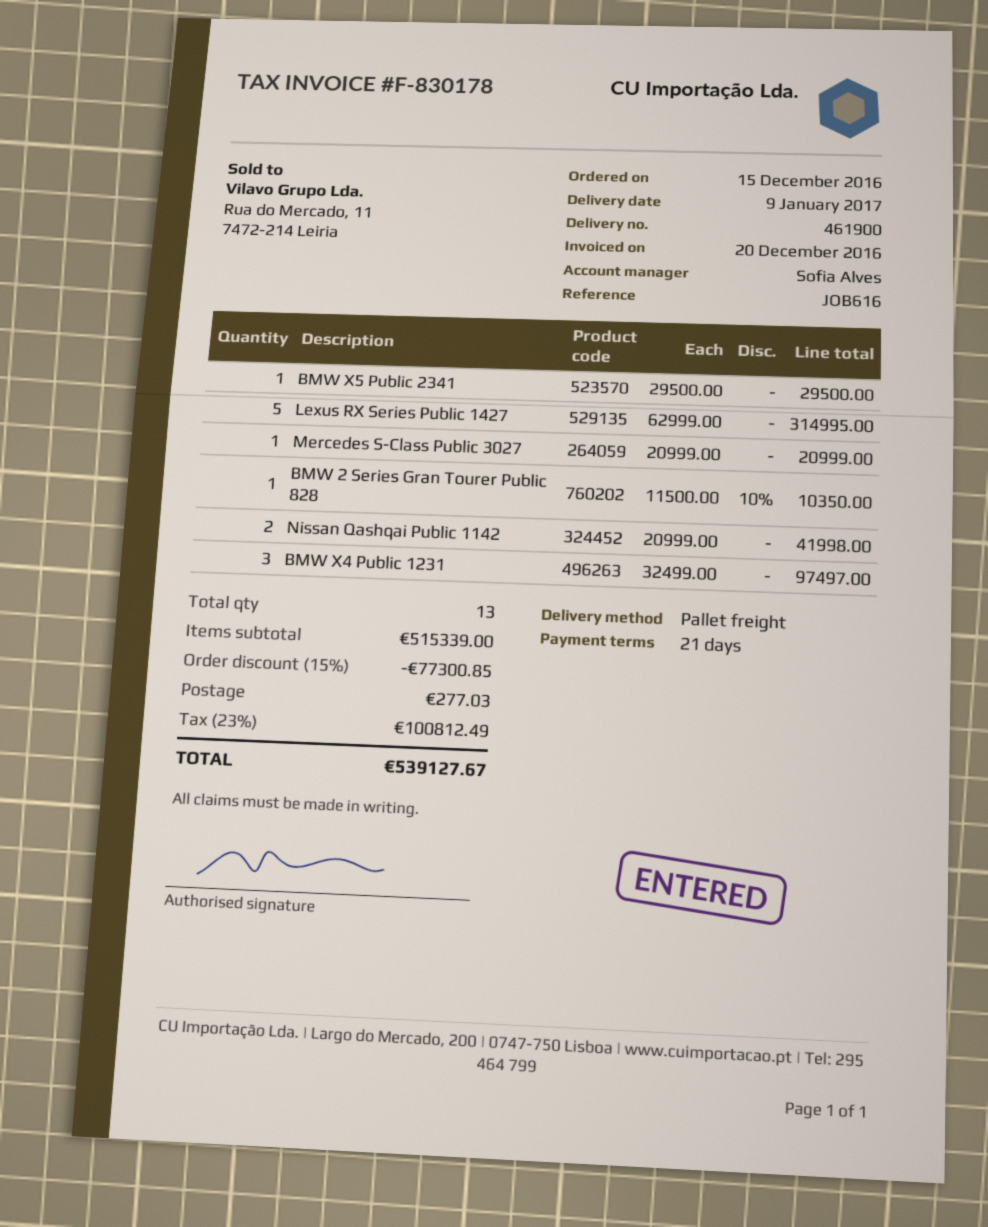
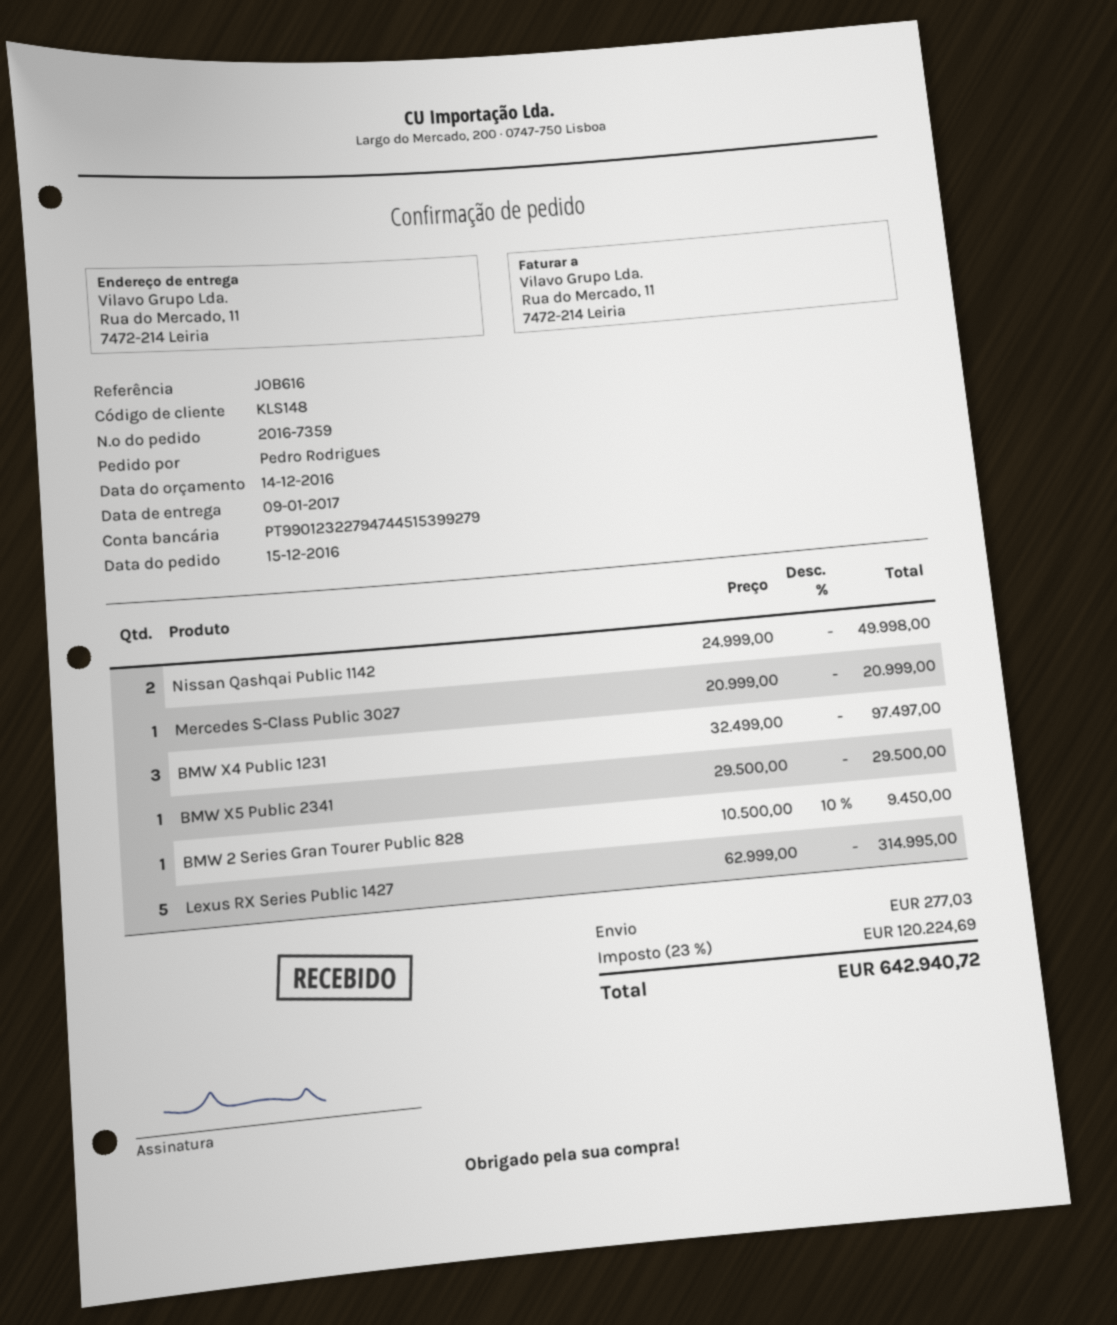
BMW 2 Series Gran Tourer Public 828: 1 x 11500.00 - 10% = 10350.00 -> 1 x 10500.00 - 10% = 9450.00
Nissan Qashqai Public 1142: 2 x 20999.00 = 41998.00 -> 2 x 24999.00 = 49998.00
discount: 15% = 77300.85 -> none
tax: 23% = 100812.49 -> 23% = 120224.69
total: 539127.67 -> 642940.72

